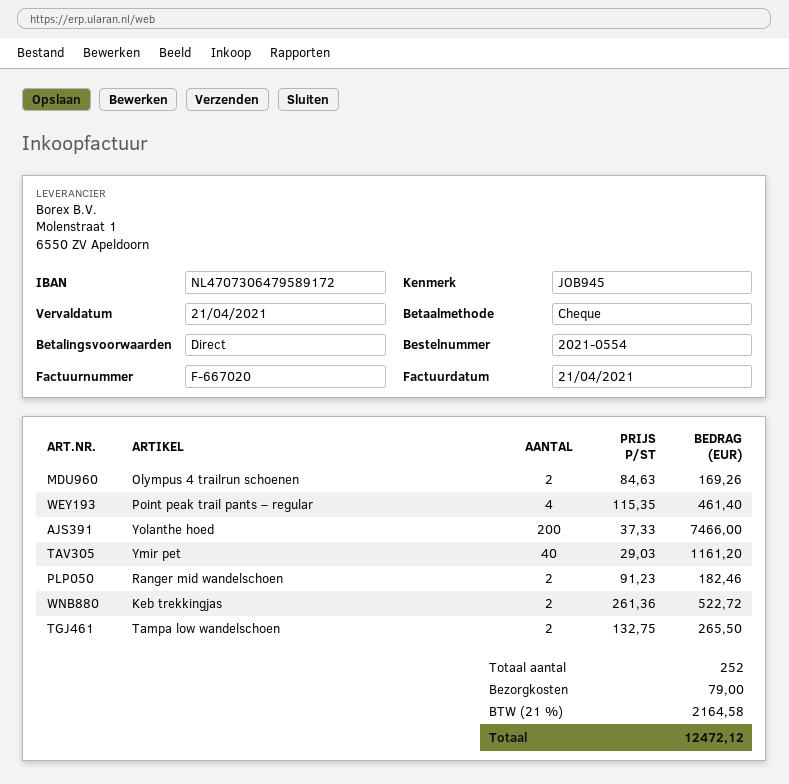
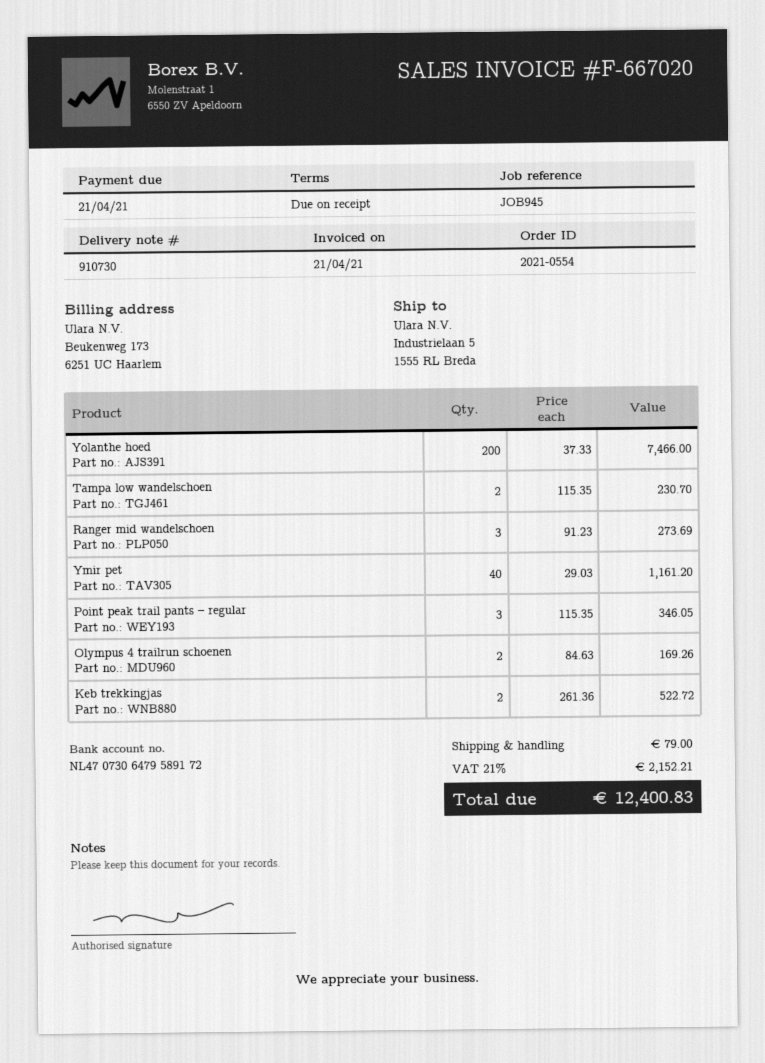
Point peak trail pants – regular: 4 x 115.35 = 461.40 -> 3 x 115.35 = 346.05
Ranger mid wandelschoen: 2 x 91.23 = 182.46 -> 3 x 91.23 = 273.69
Tampa low wandelschoen: 2 x 132.75 = 265.50 -> 2 x 115.35 = 230.70
tax: 21% = 2164.58 -> 21% = 2152.21
total: 12472.12 -> 12400.83

